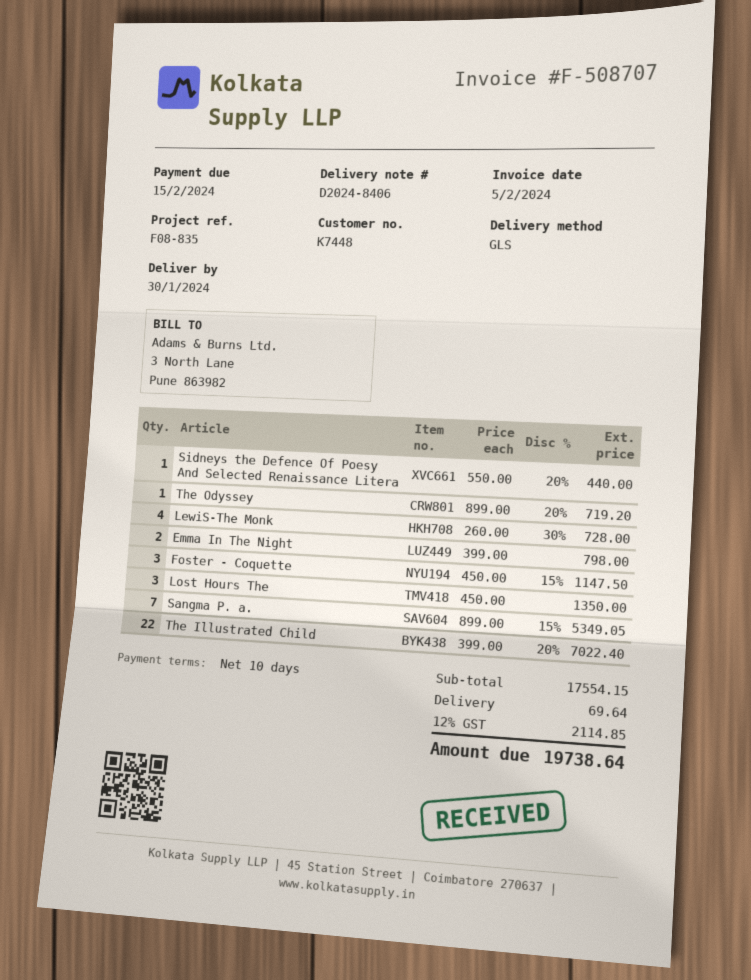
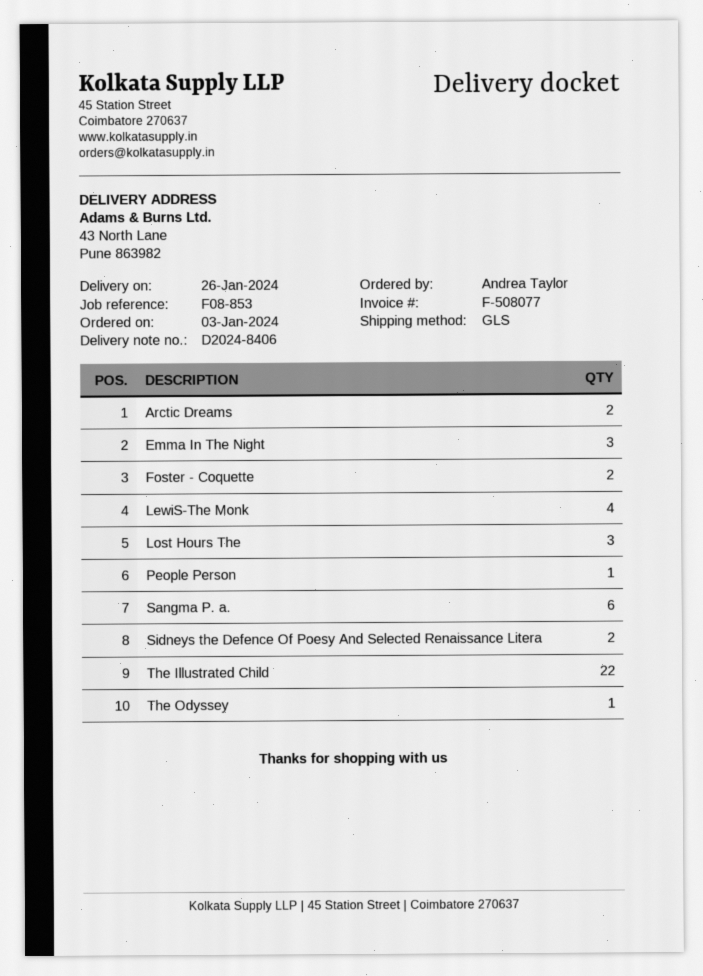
delivery date: 2024-01-30 -> 2024-01-26
invoice number: F-508707 -> F-508077
reference: F08-835 -> F08-853
Sidneys the Defence Of Poesy And Selected Renaissance Litera: 1 -> 2
Emma In The Night: 2 -> 3
Foster - Coquette: 3 -> 2
Sangma P. a.: 7 -> 6
Arctic Dreams: none -> 2
People Person: none -> 1

